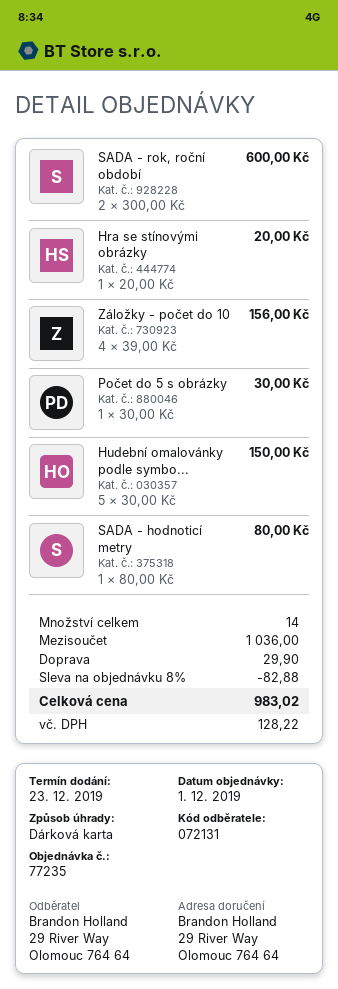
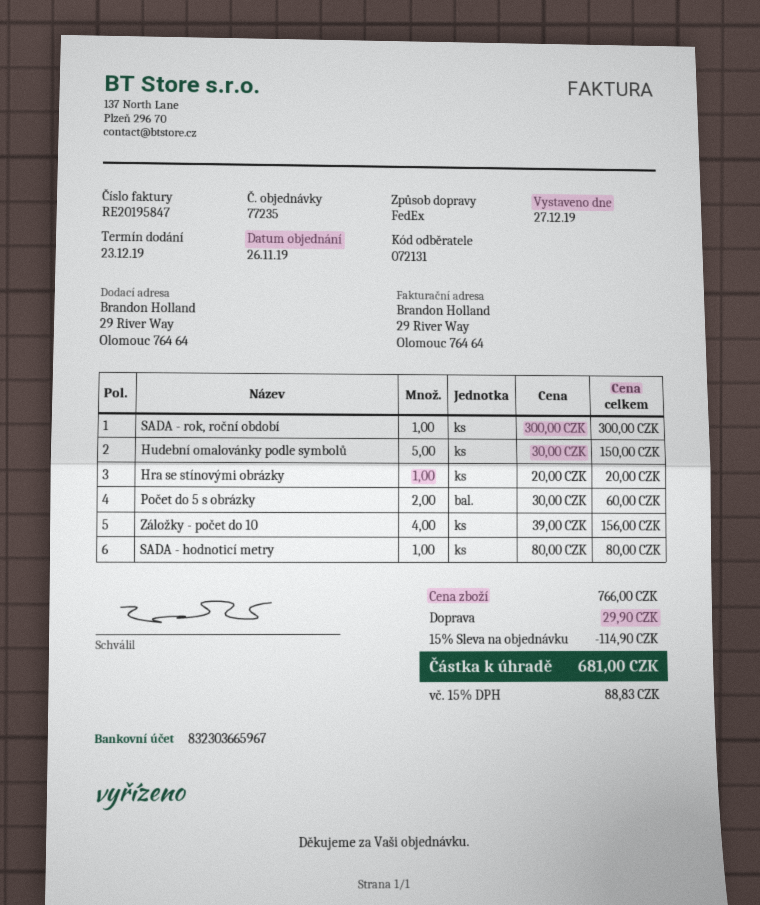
order date: 2019-12-01 -> 2019-11-26
SADA - rok, roční období: 2 x 300.00 = 600.00 -> 1 x 300.00 = 300.00
Počet do 5 s obrázky: 1 x 30.00 = 30.00 -> 2 x 30.00 = 60.00
subtotal: 1036.00 -> 766.00
discount: 8% = 82.88 -> 15% = 114.90
tax: 128.22 -> 88.83
total: 983.02 -> 681.00

